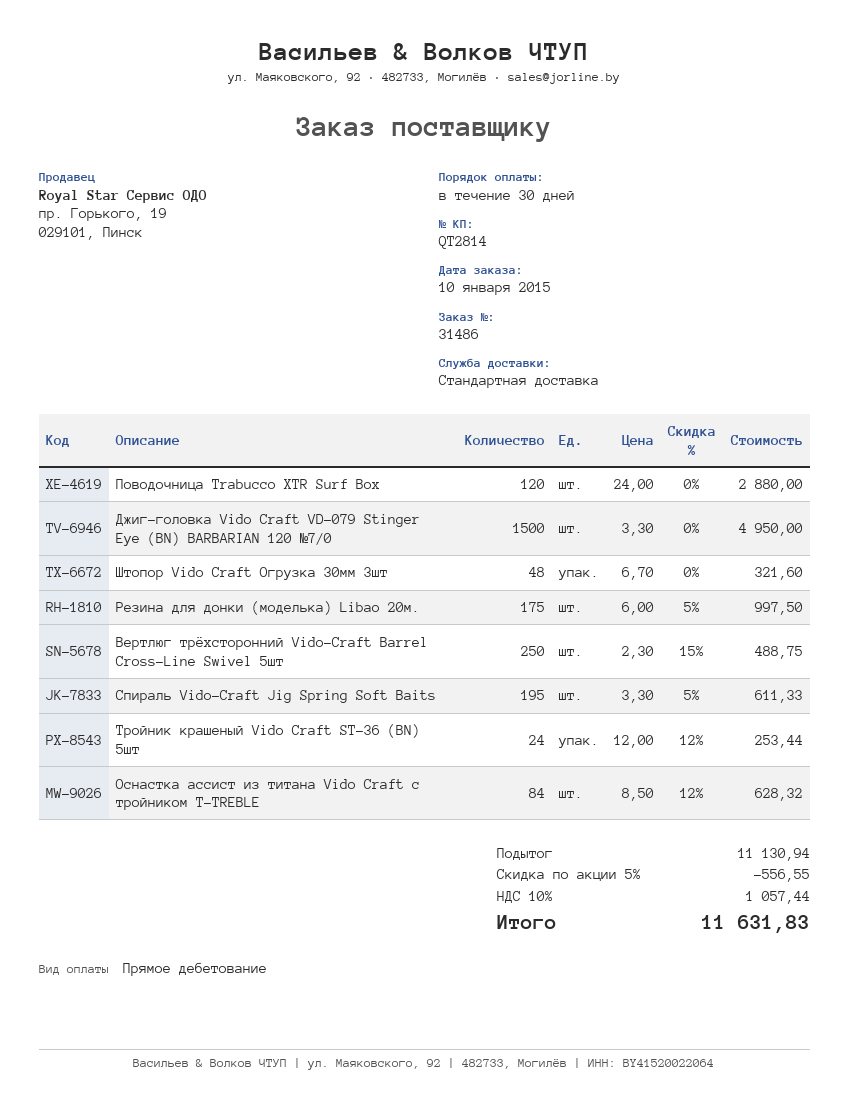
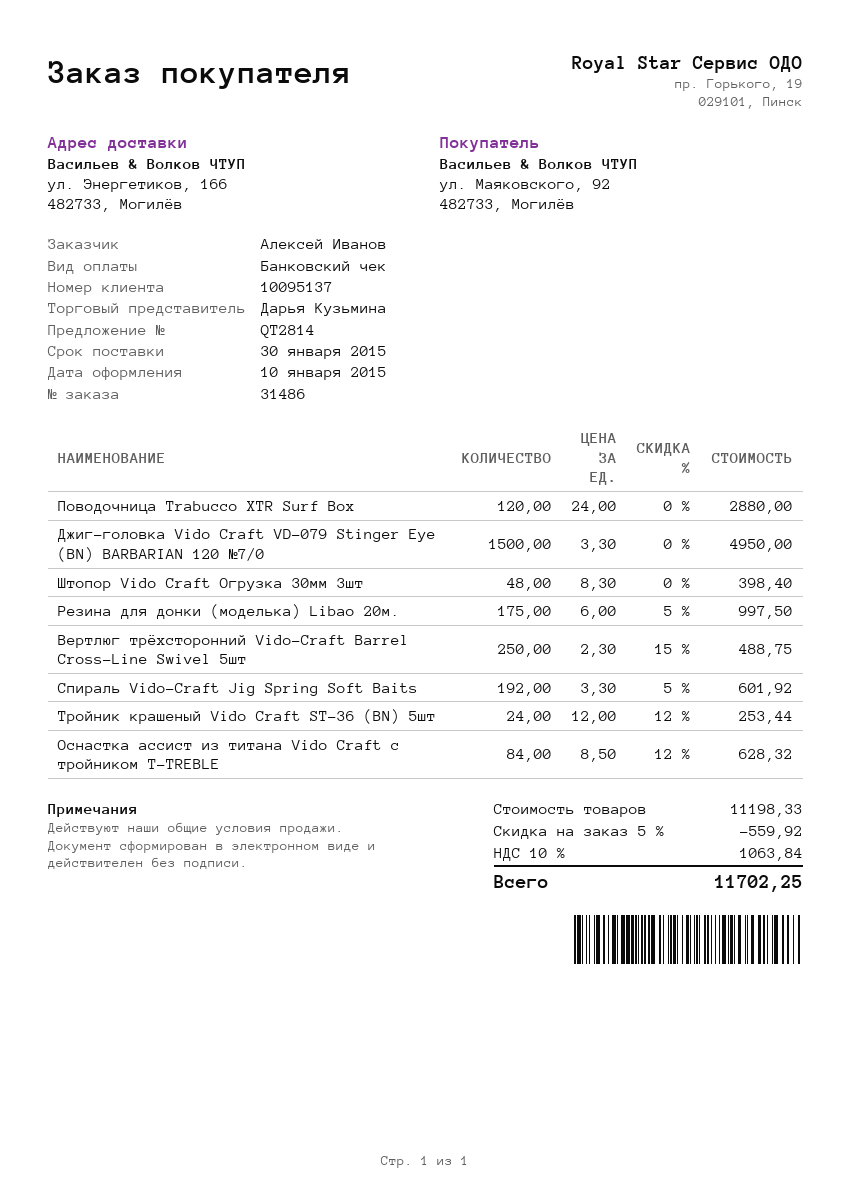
payment method: direct debit -> cheque
Штопор Vido Craft Огрузка 30мм 3шт: 48 x 6.70 = 321.60 -> 48 x 8.30 = 398.40
Спираль Vido-Craft Jig Spring Soft Baits: 195 x 3.30 - 5% = 611.33 -> 192 x 3.30 - 5% = 601.92
subtotal: 11130.94 -> 11198.33
discount: 5% = 556.55 -> 5% = 559.92
tax: 10% = 1057.44 -> 10% = 1063.84
total: 11631.83 -> 11702.25

